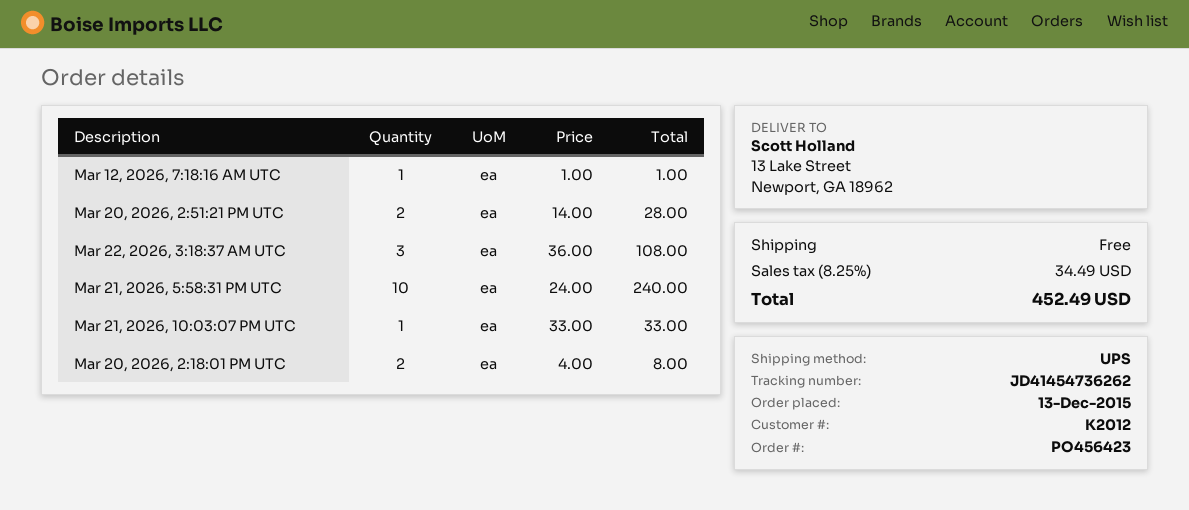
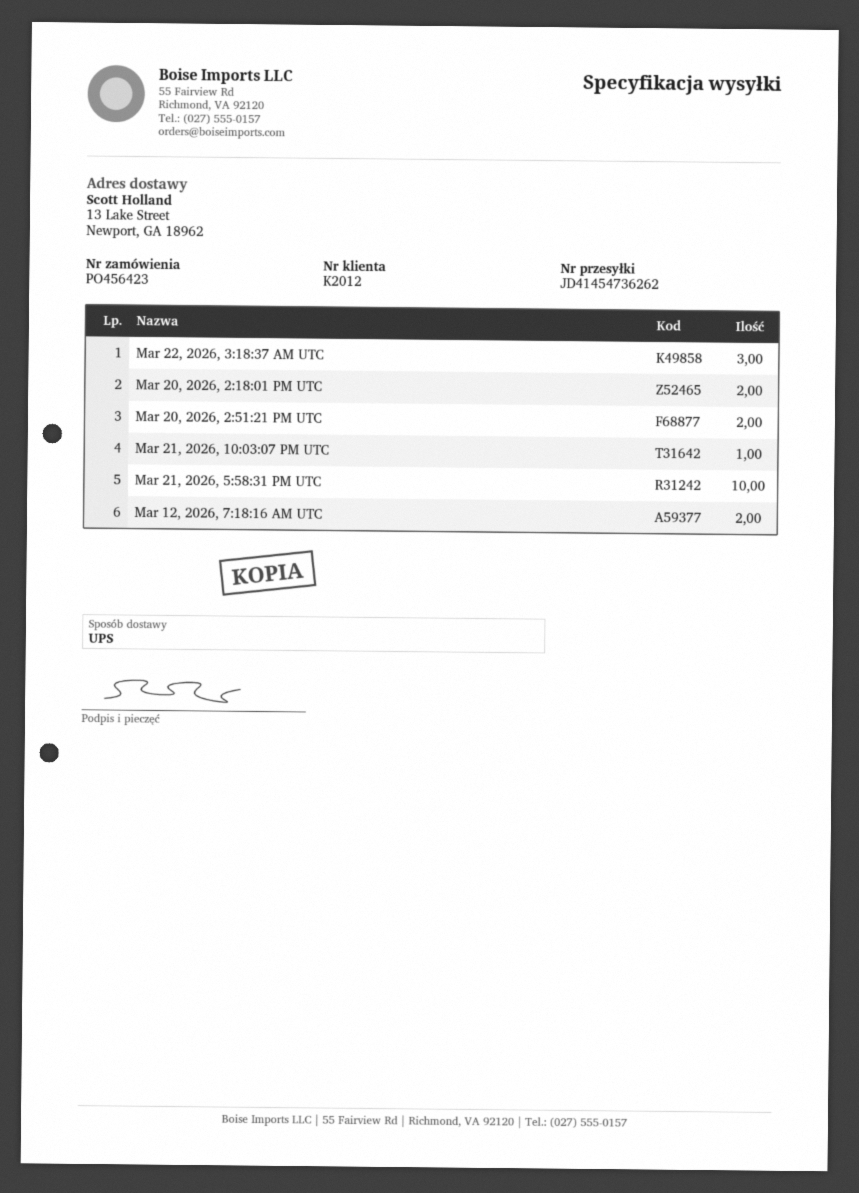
Mar 12, 2026, 7:18:16 AM UTC: 1 -> 2

